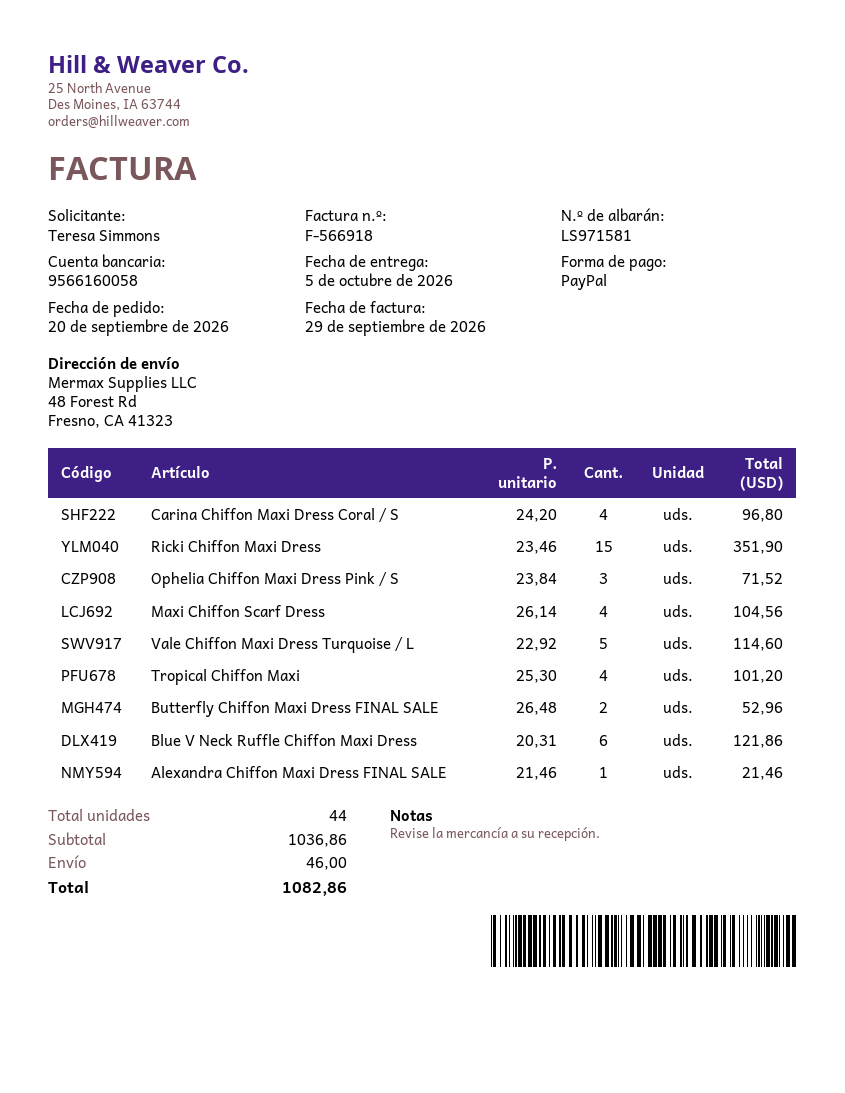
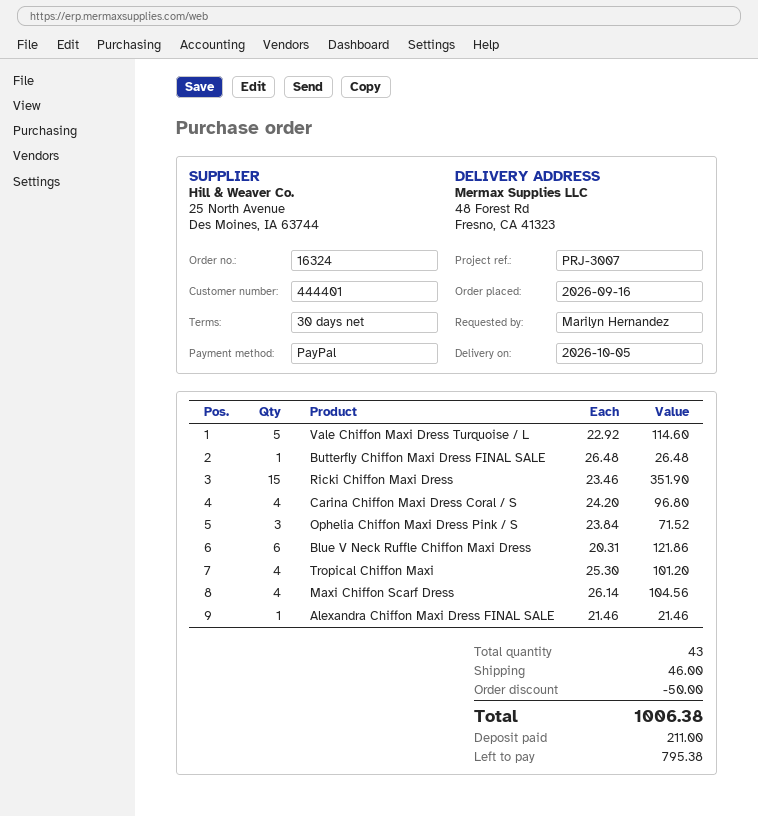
order date: 2026-09-20 -> 2026-09-16
ordered by: Teresa Simmons -> Marilyn Hernandez
Butterfly Chiffon Maxi Dress FINAL SALE: 2 x 26.48 = 52.96 -> 1 x 26.48 = 26.48
total quantity: 44 -> 43
discount: none -> 50.00
total: 1082.86 -> 1006.38

